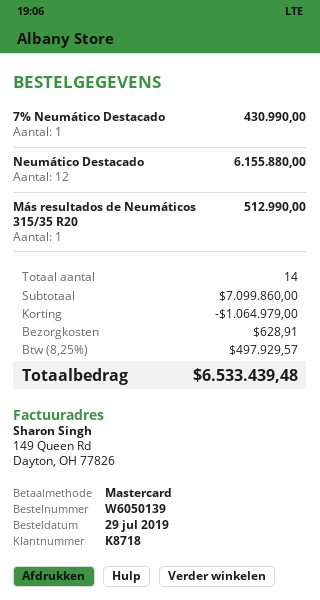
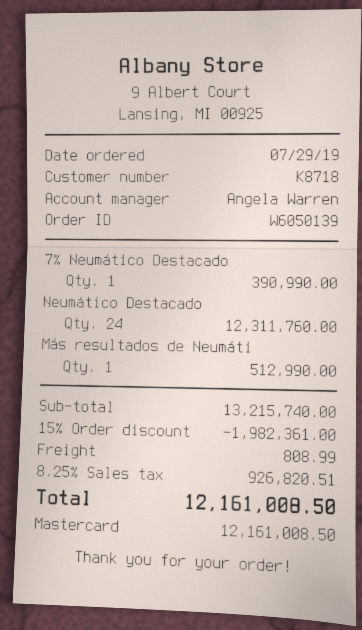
7% Neumático Destacado: 1 for 430990.00 -> 1 for 390990.00
Neumático Destacado: 12 for 6155880.00 -> 24 for 12311760.00
subtotal: 7099860.00 -> 13215740.00
discount: 1064979.00 -> 1982361.00
shipping: 628.91 -> 808.99
tax: 8.25% = 497929.57 -> 8.25% = 926820.51
total: 6533439.48 -> 12161008.50

